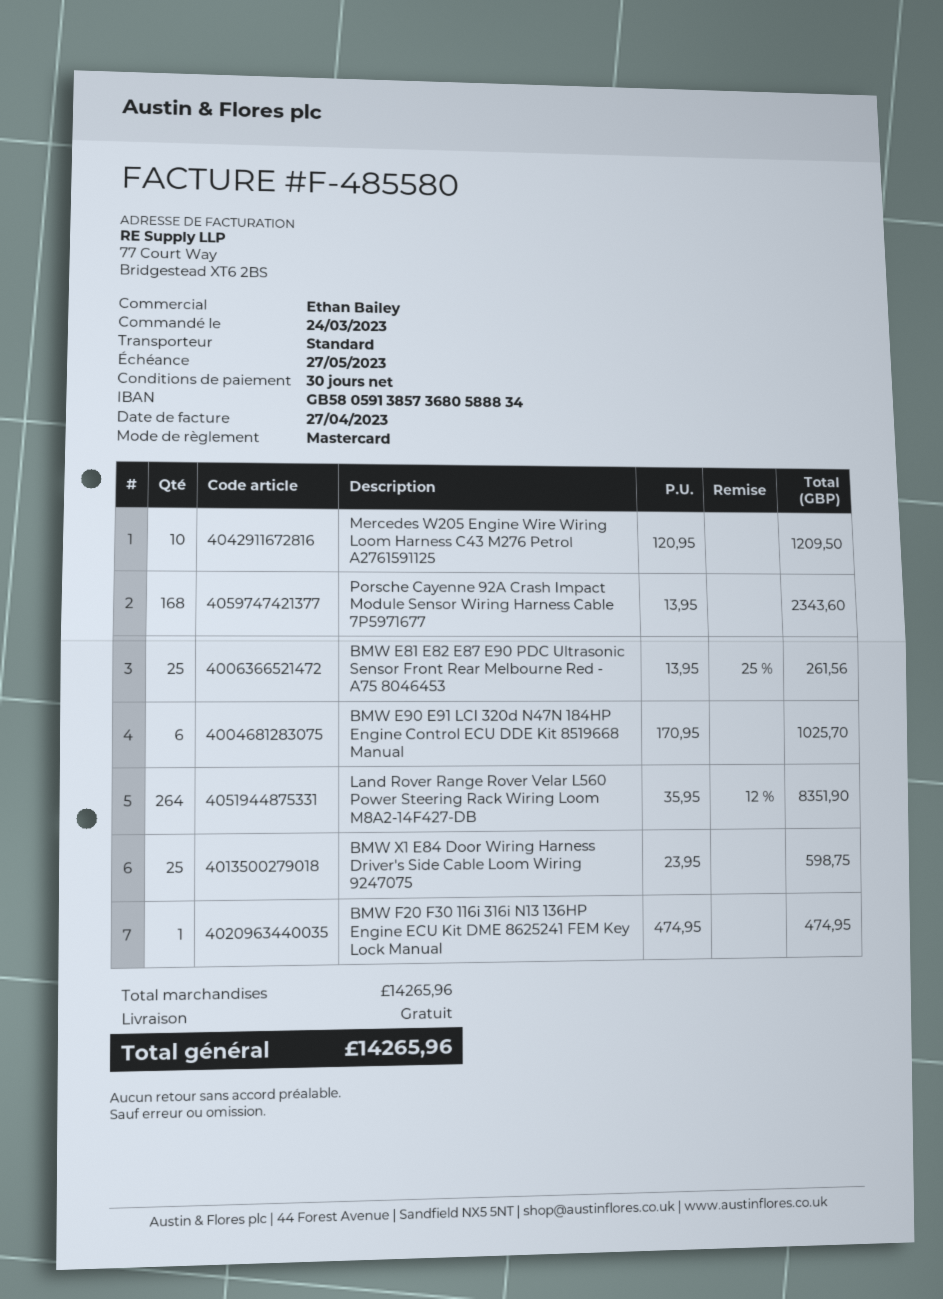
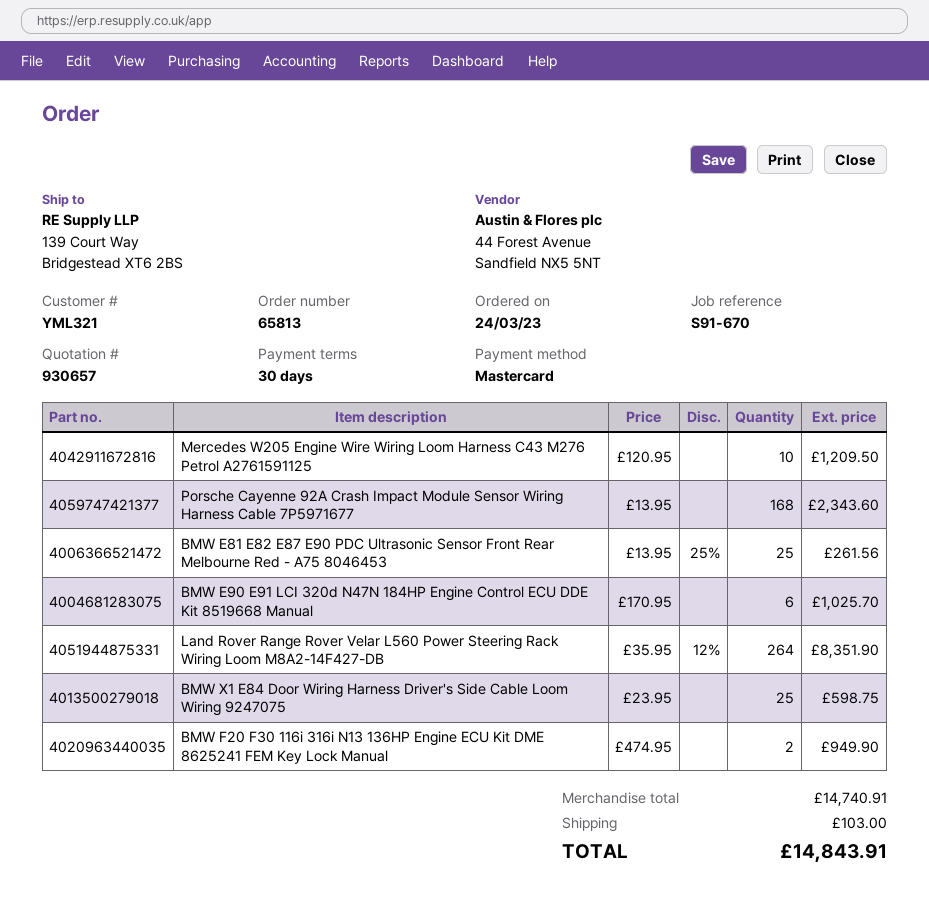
BMW F20 F30 116i 316i N13 136HP Engine ECU Kit DME 8625241 FEM Key Lock Manual: 1 x 474.95 = 474.95 -> 2 x 474.95 = 949.90
subtotal: 14265.96 -> 14740.91
shipping: 0.00 -> 103.00
total: 14265.96 -> 14843.91

